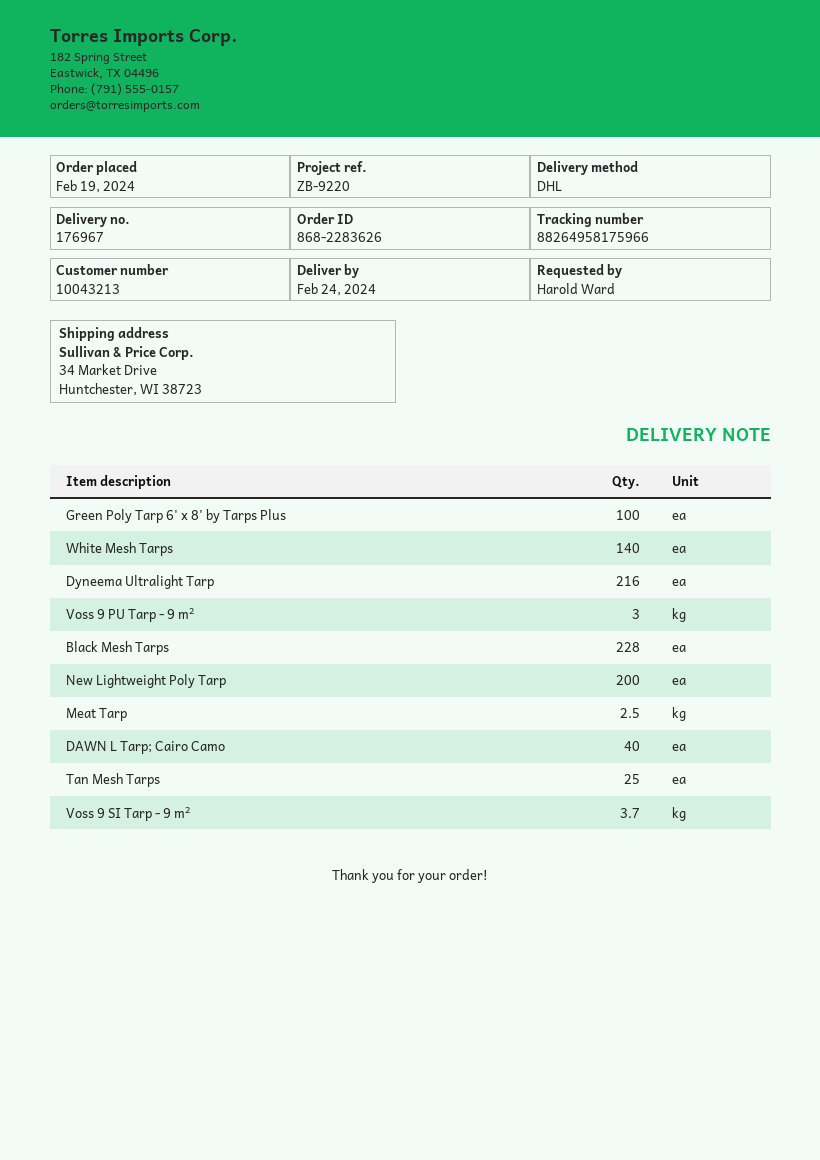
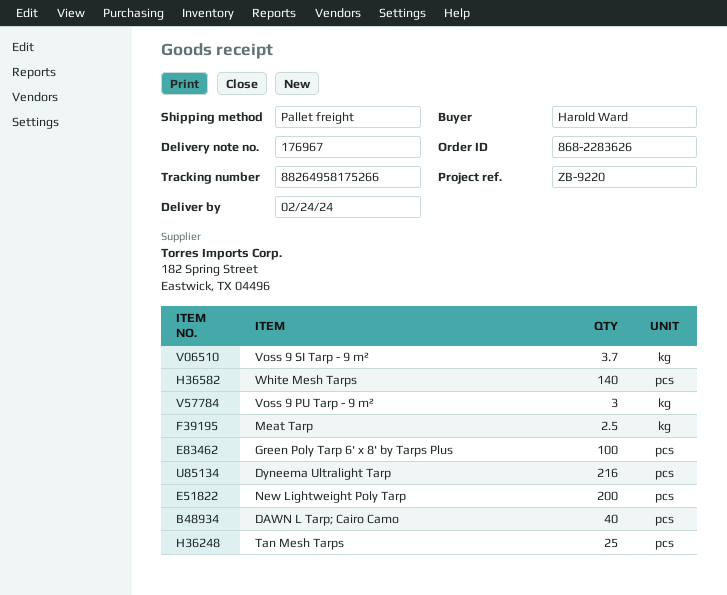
shipping method: DHL -> pallet freight
tracking number: 88264958175966 -> 88264958175266
Black Mesh Tarps: 228 -> none

